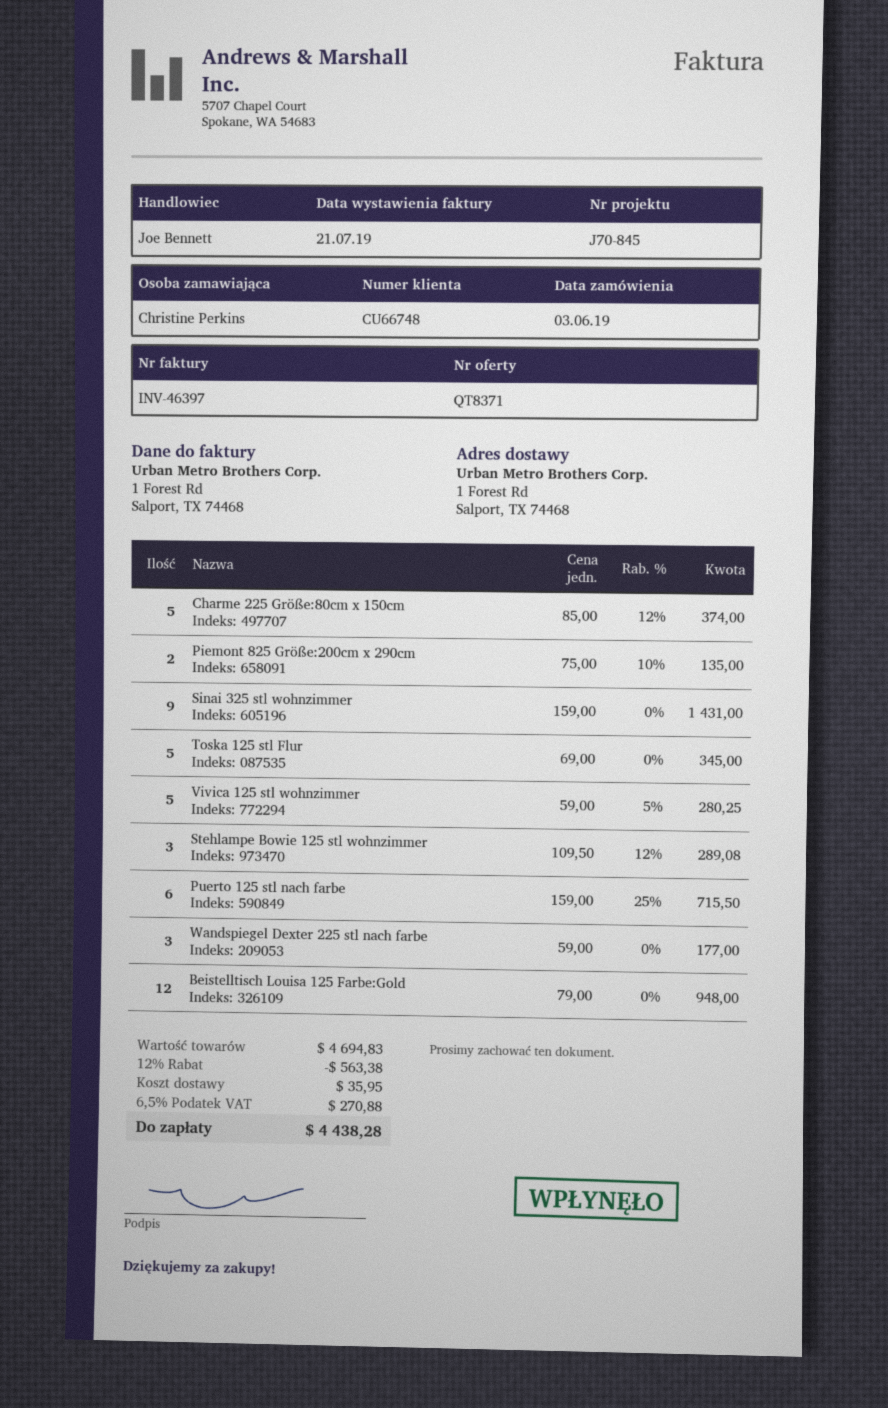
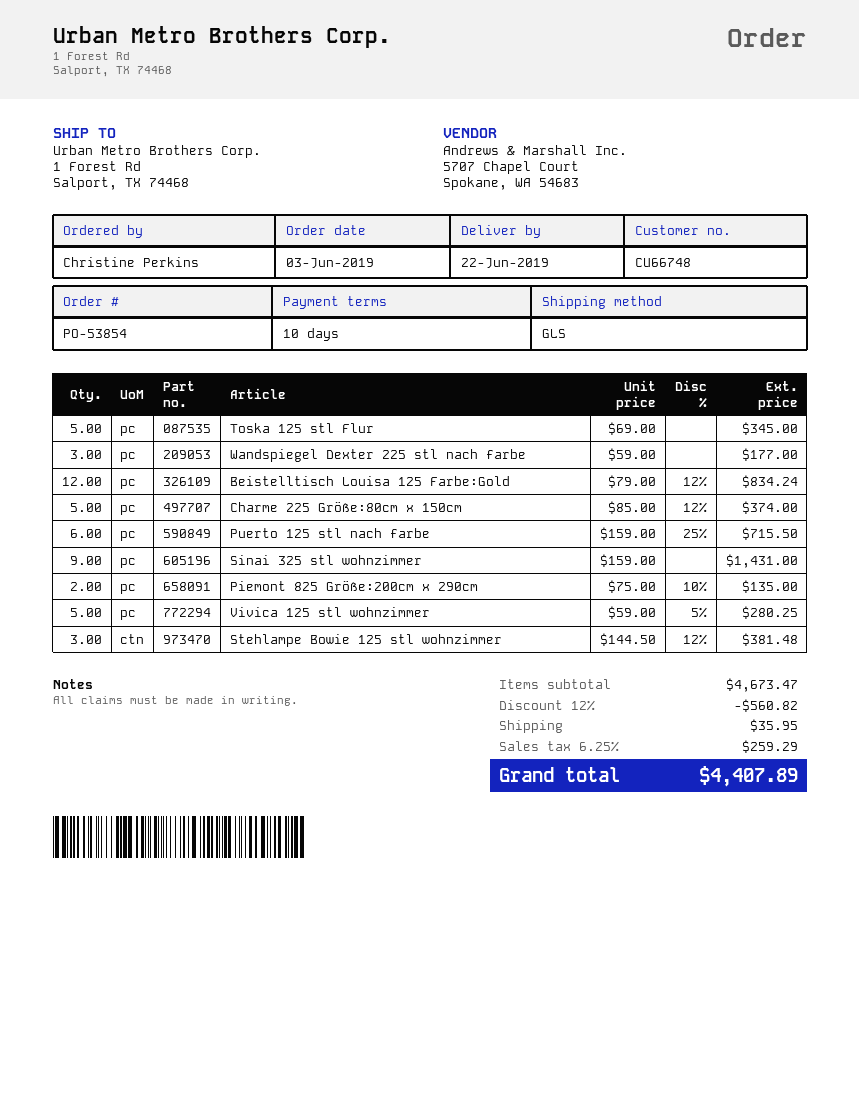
Stehlampe Bowie 125 stl wohnzimmer: 3 x 109.50 - 12% = 289.08 -> 3 x 144.50 - 12% = 381.48
Beistelltisch Louisa 125 Farbe:Gold: 12 x 79.00 = 948.00 -> 12 x 79.00 - 12% = 834.24
subtotal: 4694.83 -> 4673.47
discount: 12% = 563.38 -> 12% = 560.82
tax: 6.5% = 270.88 -> 6.25% = 259.29
total: 4438.28 -> 4407.89

